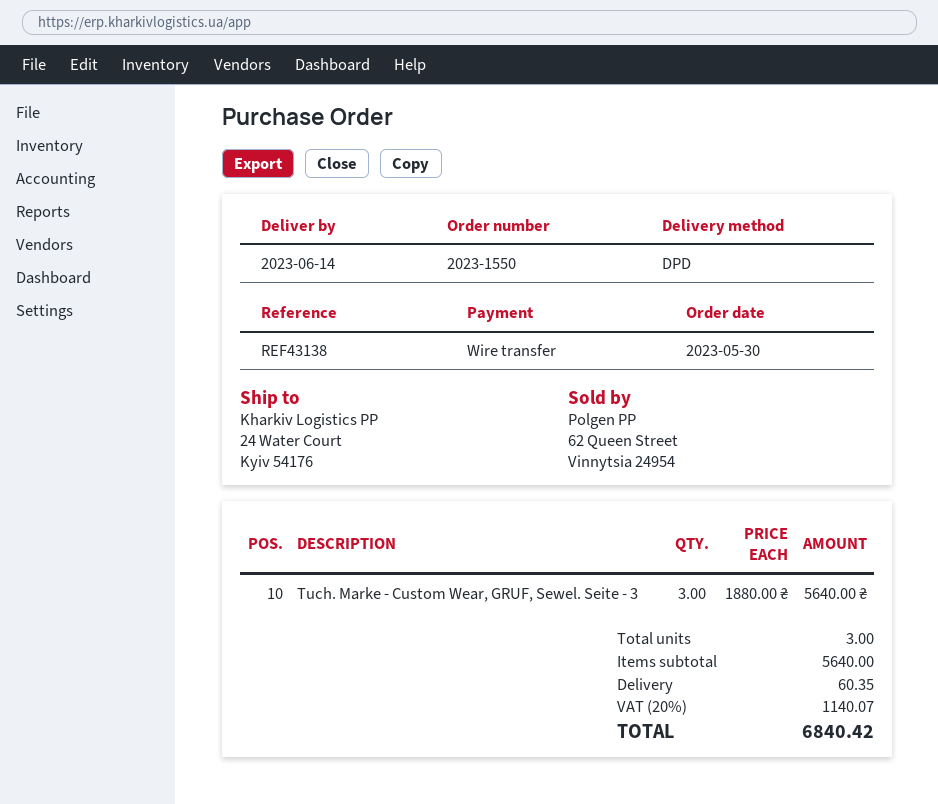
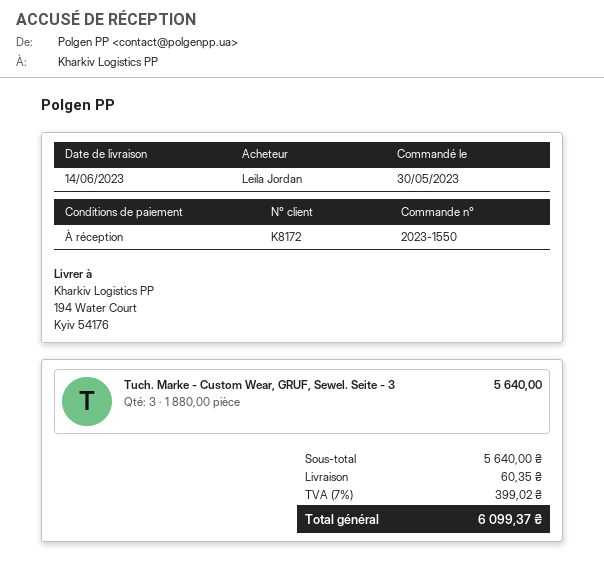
ship to: 24 Water Court, Kyiv 54176 -> 194 Water Court, Kyiv 54176
tax: 20% = 1140.07 -> 7% = 399.02
total: 6840.42 -> 6099.37

